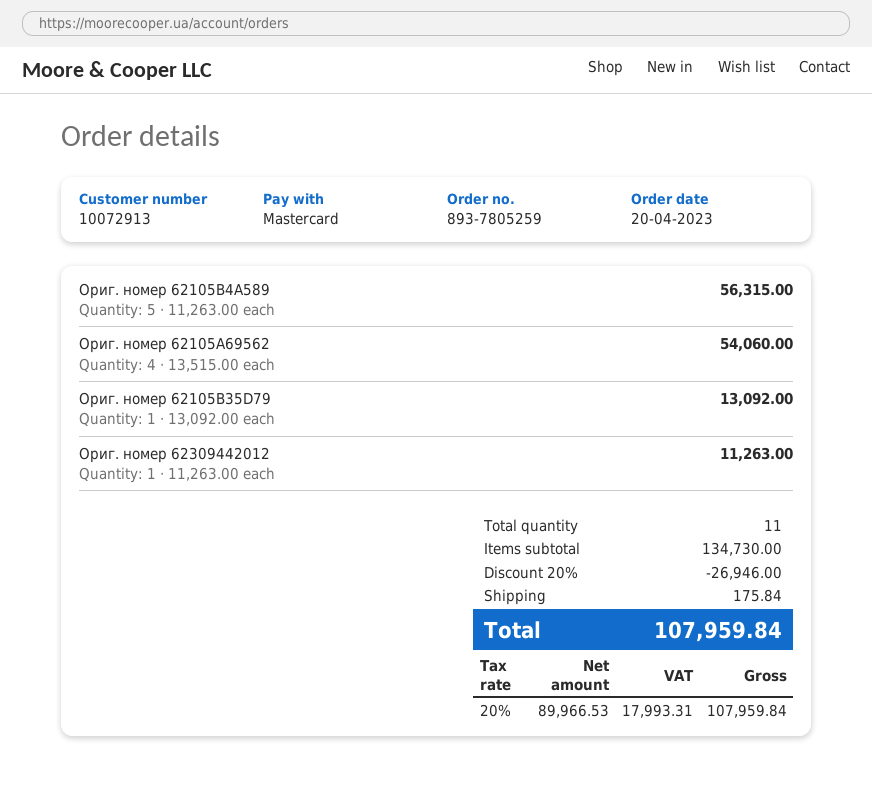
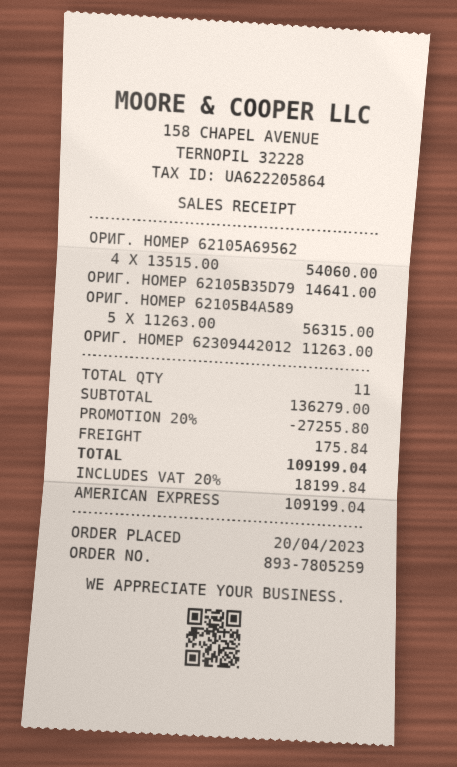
payment method: Mastercard -> American Express
Ориг. номер 62105B35D79: 1 x 13092.00 = 13092.00 -> 1 x 14641.00 = 14641.00
subtotal: 134730.00 -> 136279.00
discount: 20% = 26946.00 -> 20% = 27255.80
tax: 20% = 17993.31 -> 20% = 18199.84
total: 107959.84 -> 109199.04

